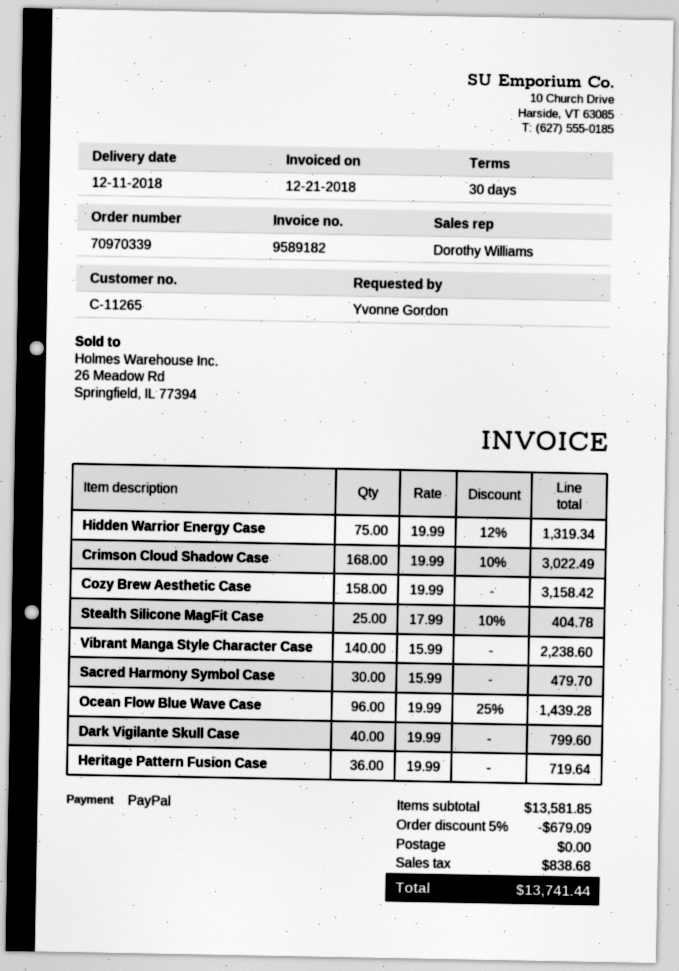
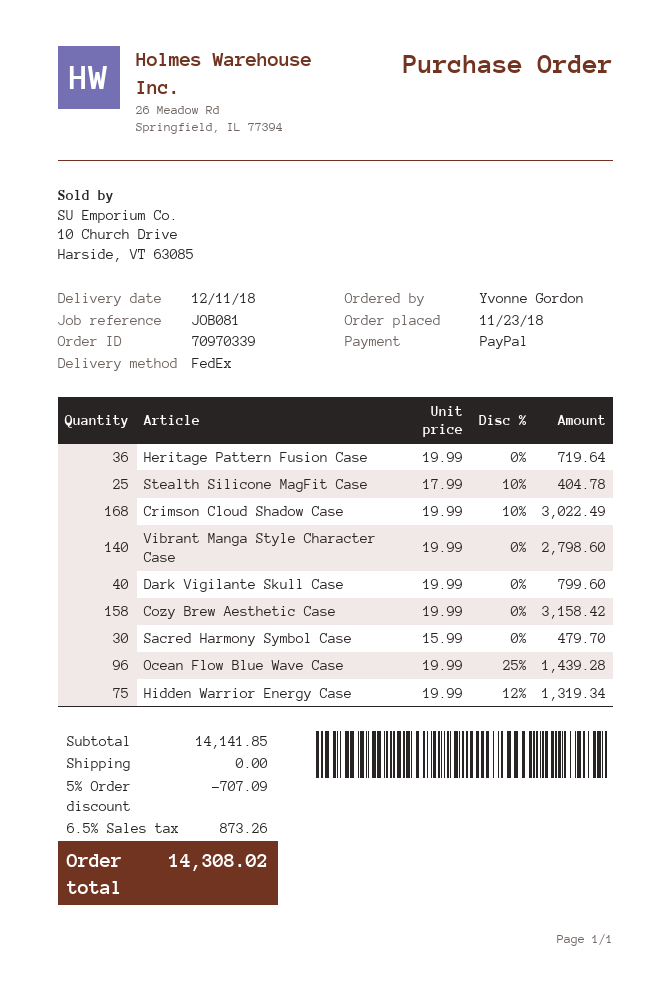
Vibrant Manga Style Character Case: 140 x 15.99 = 2238.60 -> 140 x 19.99 = 2798.60
subtotal: 13581.85 -> 14141.85
discount: 5% = 679.09 -> 5% = 707.09
tax: 838.68 -> 873.26
total: 13741.44 -> 14308.02

